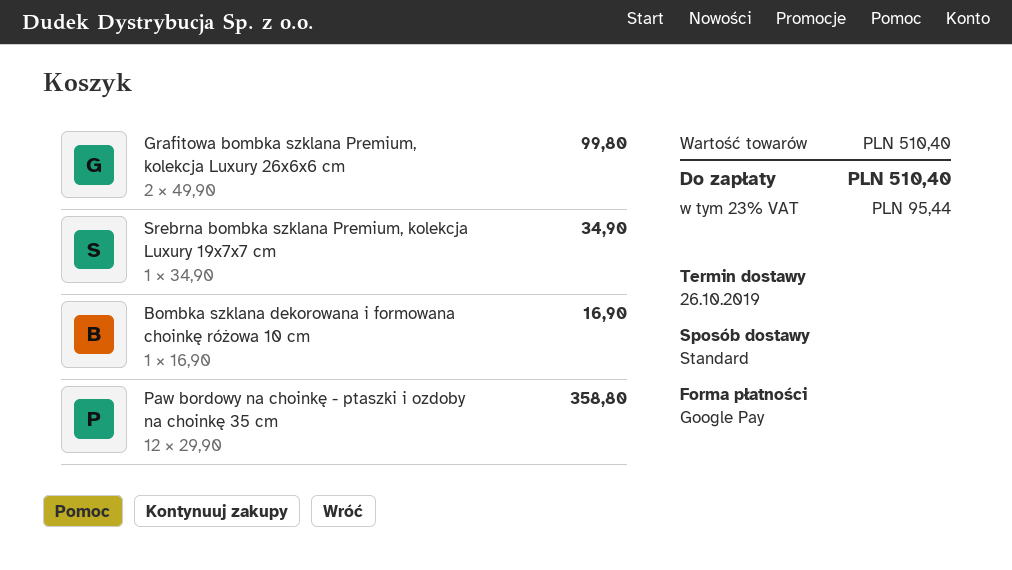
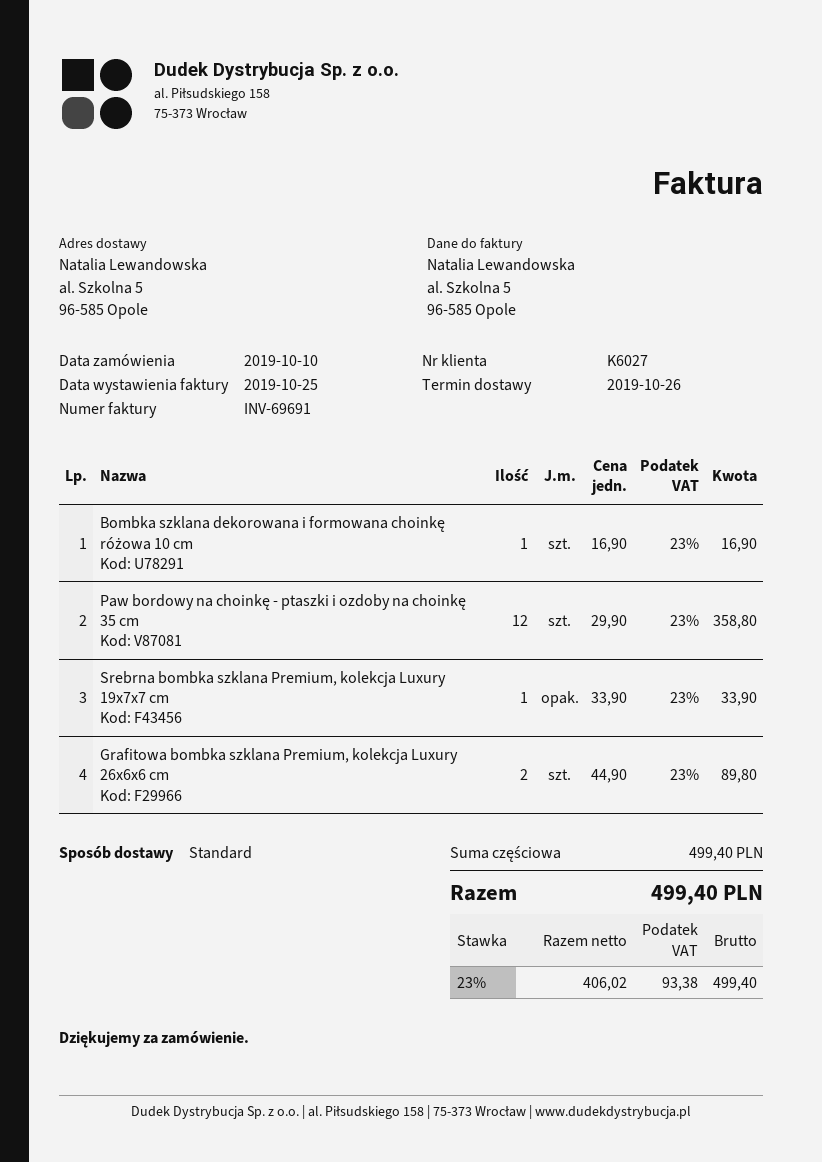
Grafitowa bombka szklana Premium, kolekcja Luxury 26x6x6 cm: 2 x 49.90 = 99.80 -> 2 x 44.90 = 89.80
Srebrna bombka szklana Premium, kolekcja Luxury 19x7x7 cm: 1 x 34.90 = 34.90 -> 1 x 33.90 = 33.90
subtotal: 510.40 -> 499.40
tax: 23% = 95.44 -> 23% = 93.38
total: 510.40 -> 499.40

